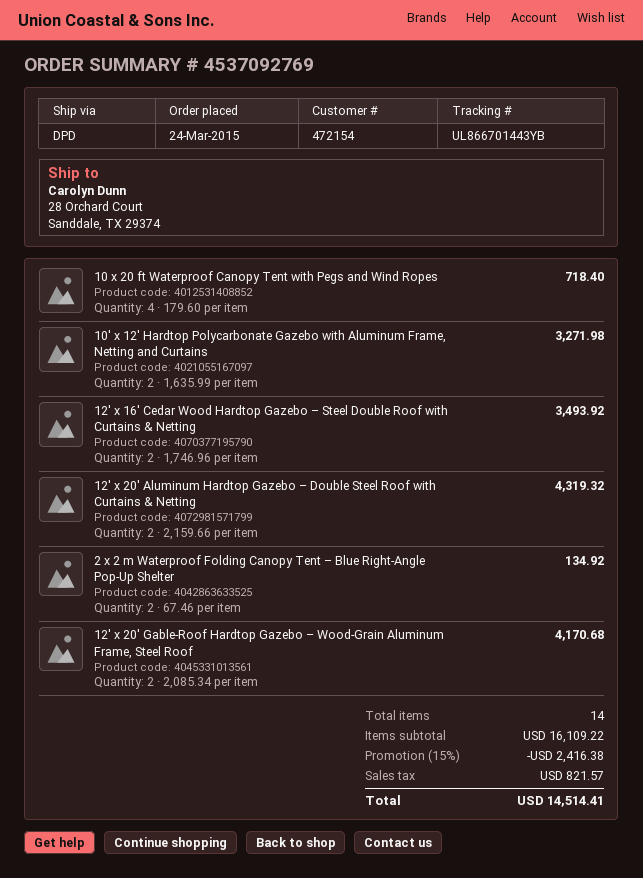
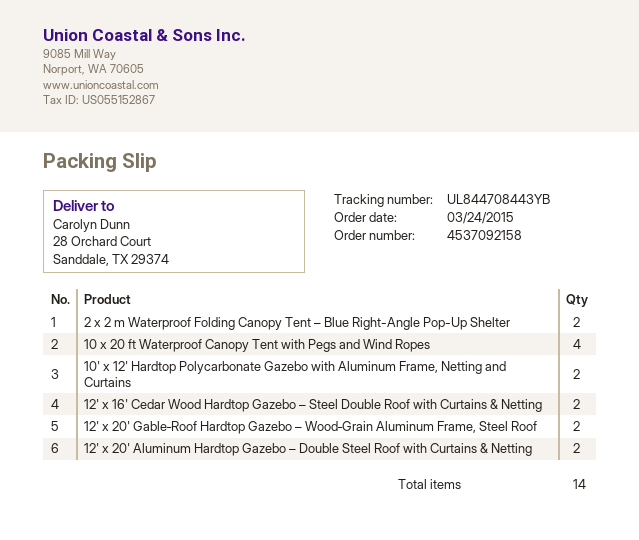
order number: 4537092769 -> 4537092158
tracking number: UL866701443YB -> UL844708443YB

